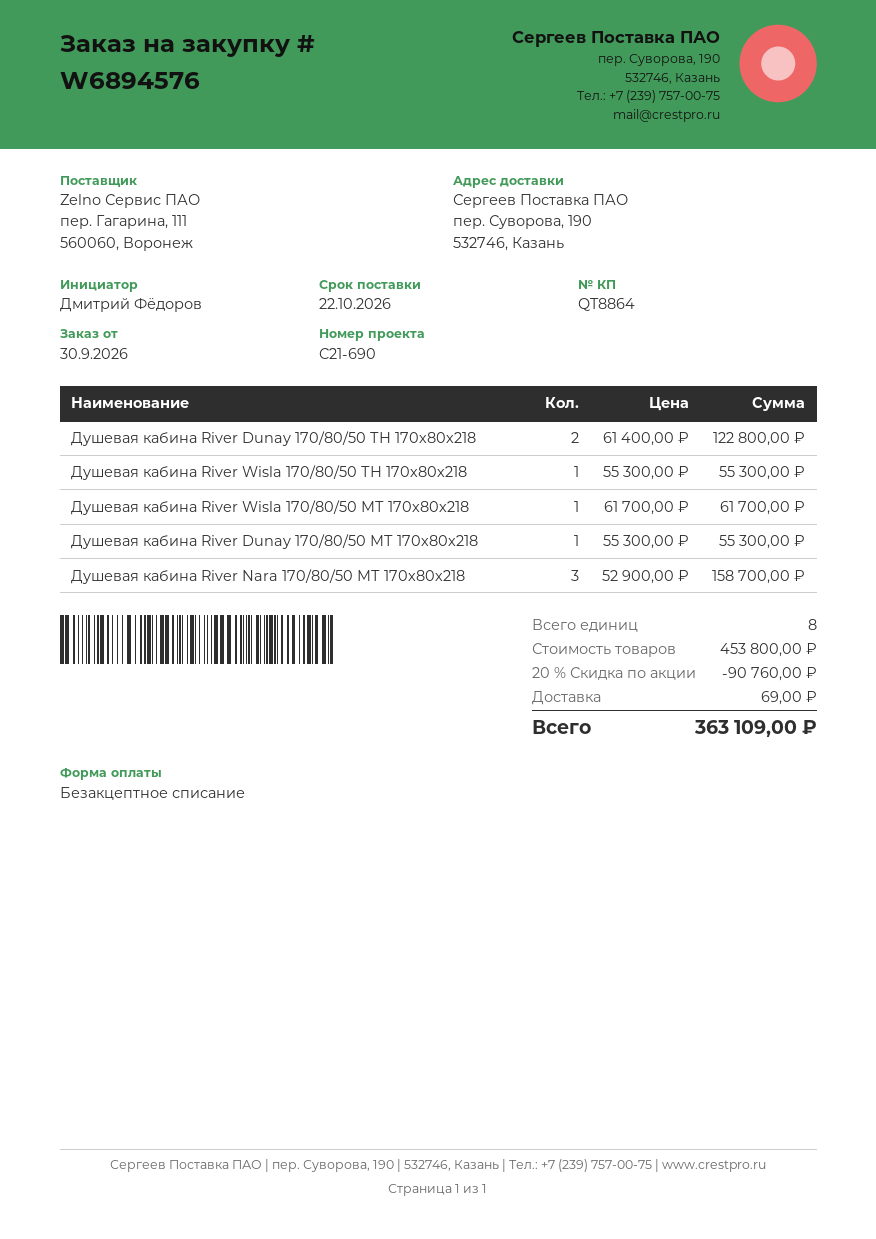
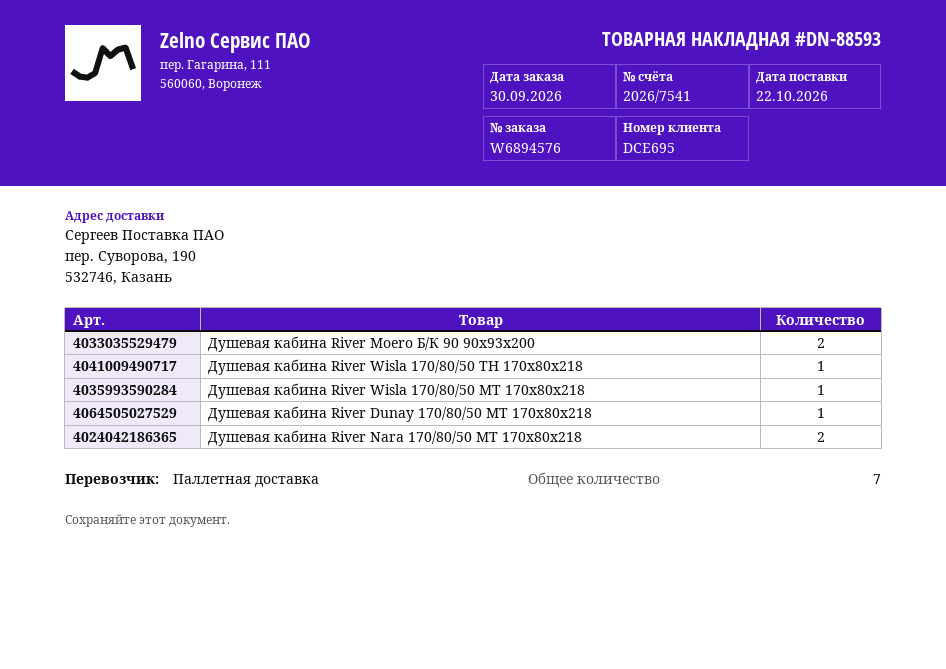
Душевая кабина River Dunay 170/80/50 ТН 170х80х218: 2 -> none
Душевая кабина River Nara 170/80/50 МТ 170х80х218: 3 -> 2
Душевая кабина River Moero Б/К 90 90х93х200: none -> 2
total quantity: 8 -> 7

